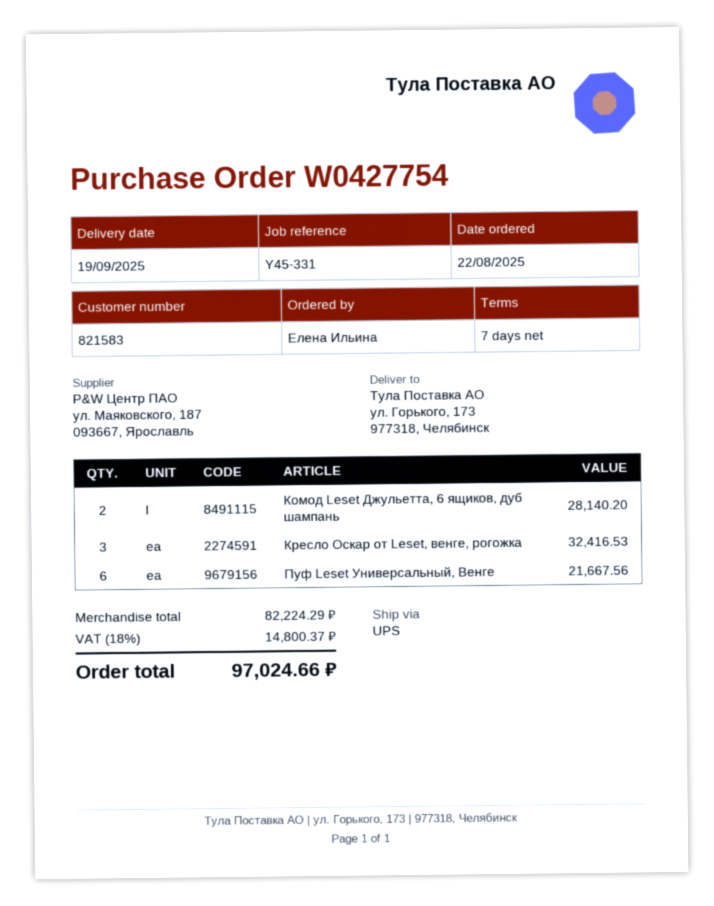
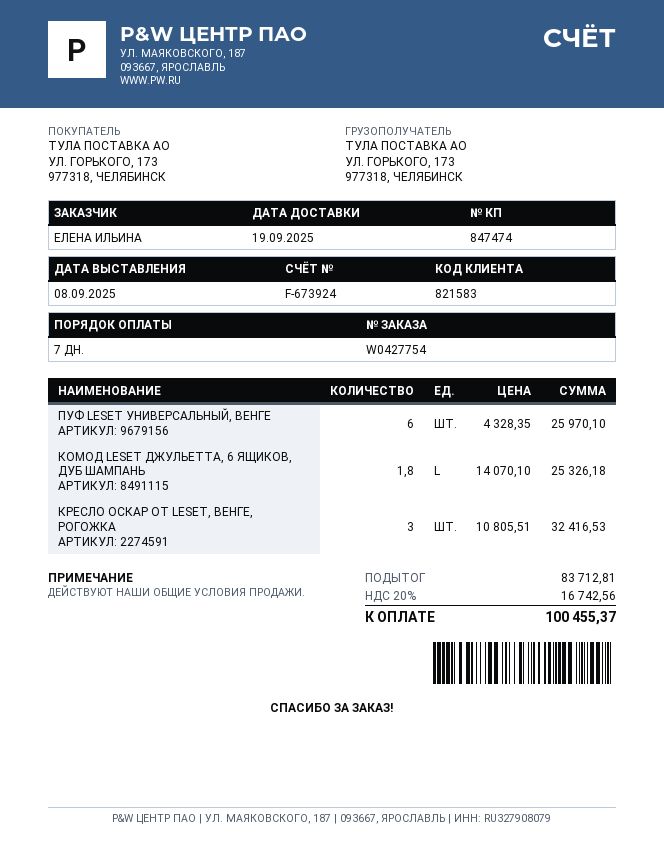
Комод Leset Джульетта, 6 ящиков, дуб шампань: 2 for 28140.20 -> 1.8 for 25326.18
Пуф Leset Универсальный, Венге: 6 for 21667.56 -> 6 for 25970.10
subtotal: 82224.29 -> 83712.81
tax: 18% = 14800.37 -> 20% = 16742.56
total: 97024.66 -> 100455.37

